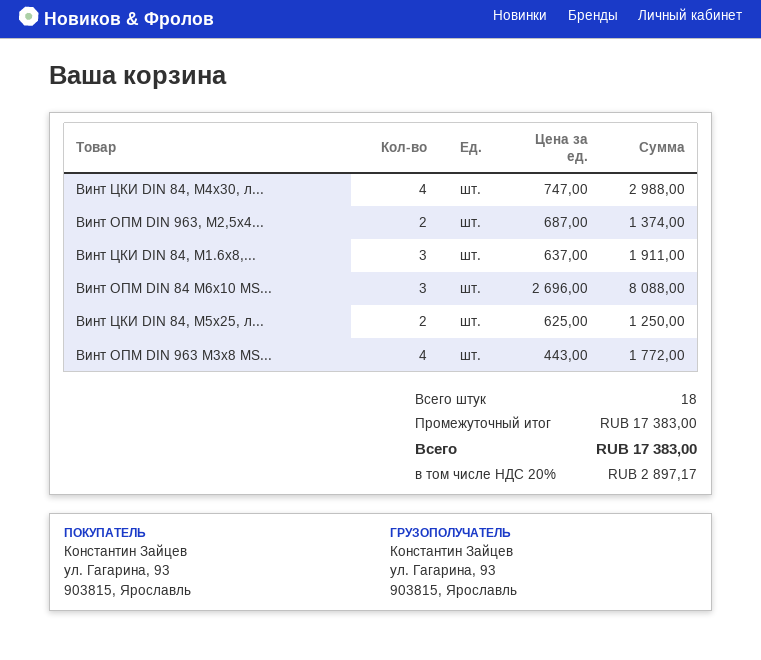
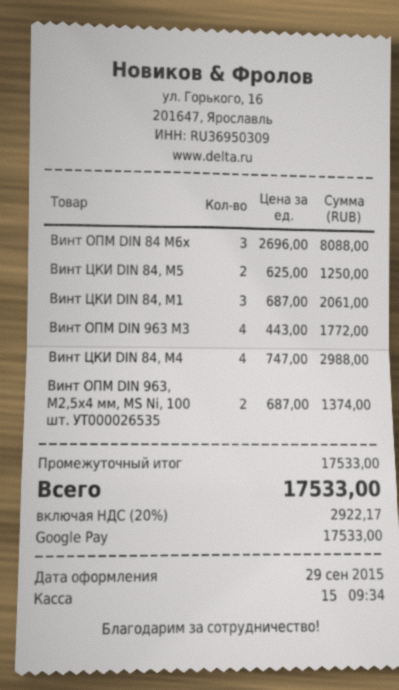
Винт ЦКИ DIN 84, М1.6x8,...: 3 x 637.00 = 1911.00 -> 3 x 687.00 = 2061.00
subtotal: 17383.00 -> 17533.00
tax: 20% = 2897.17 -> 20% = 2922.17
total: 17383.00 -> 17533.00

